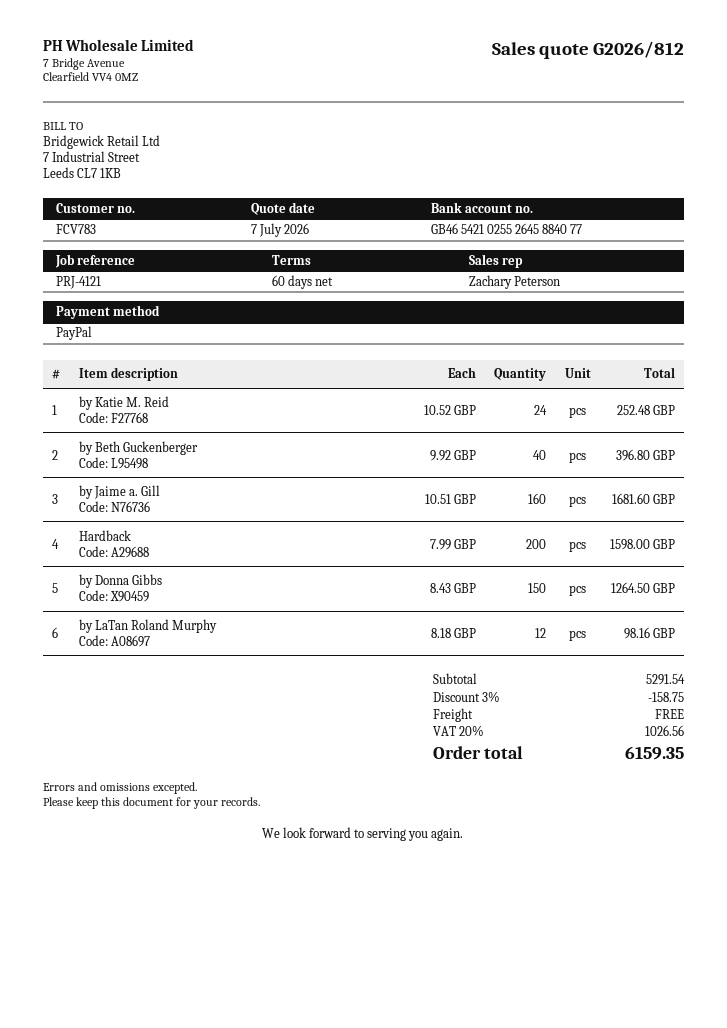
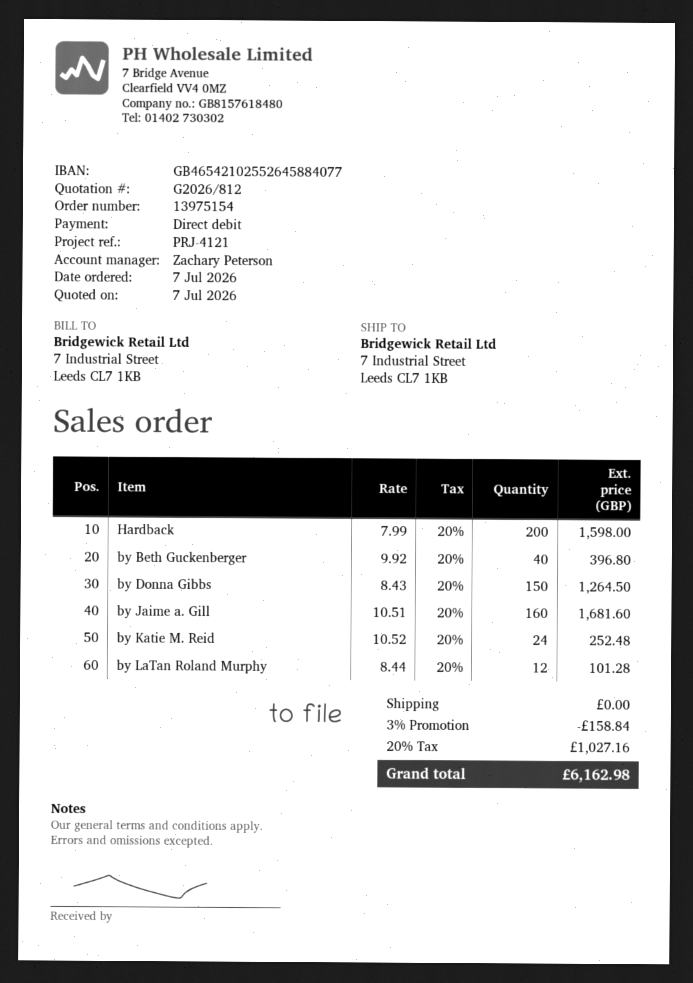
payment method: PayPal -> direct debit
by LaTan Roland Murphy: 12 x 8.18 = 98.16 -> 12 x 8.44 = 101.28
discount: 3% = 158.75 -> 3% = 158.84
tax: 20% = 1026.56 -> 20% = 1027.16
total: 6159.35 -> 6162.98

